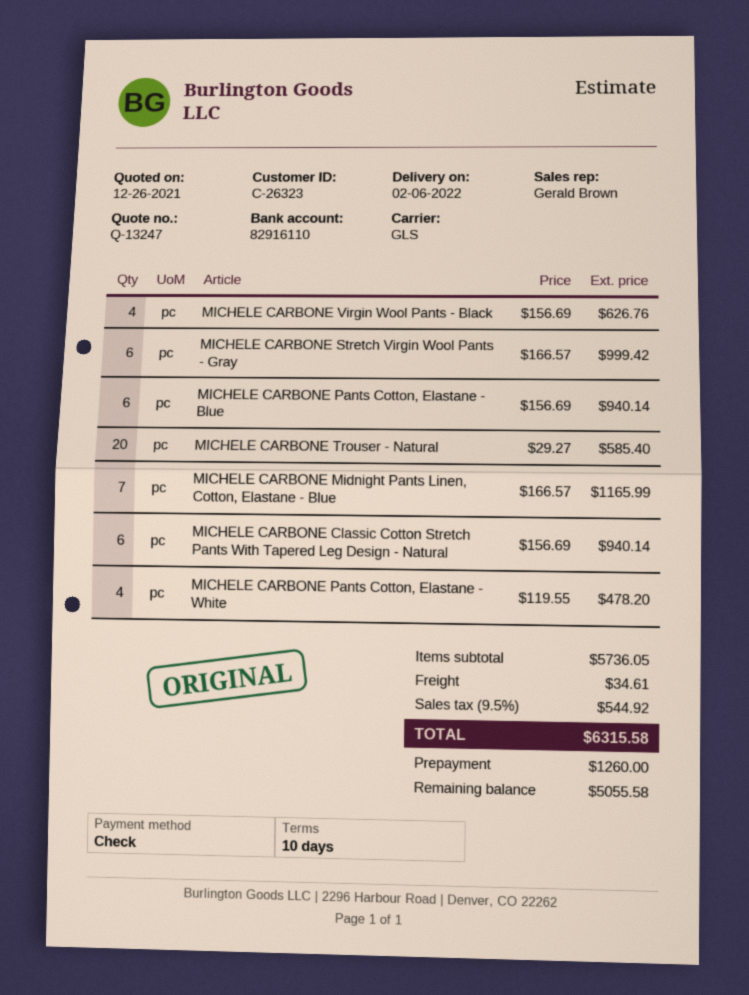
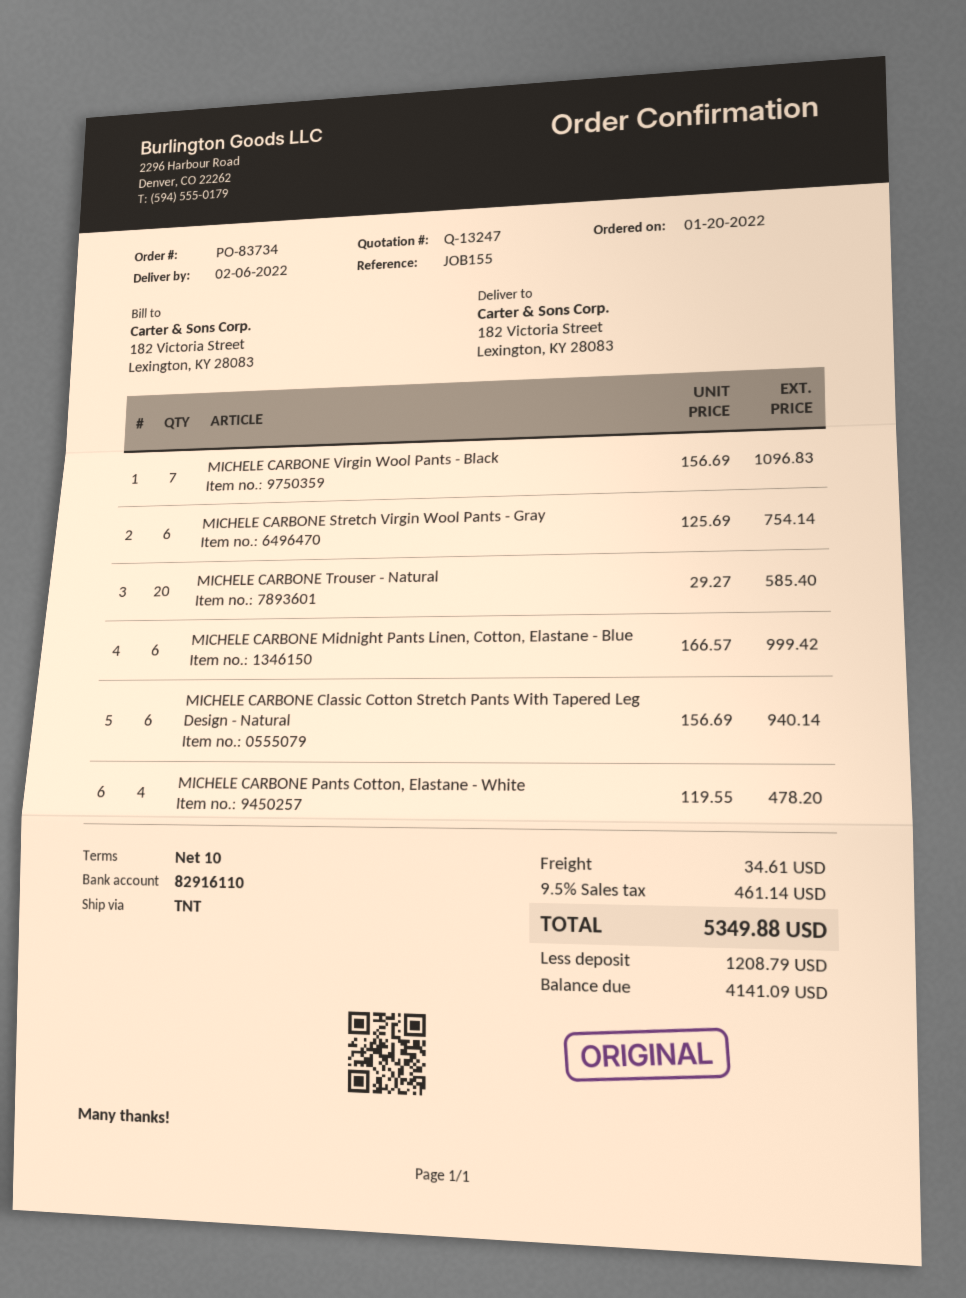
shipping method: GLS -> TNT
MICHELE CARBONE Virgin Wool Pants - Black: 4 x 156.69 = 626.76 -> 7 x 156.69 = 1096.83
MICHELE CARBONE Stretch Virgin Wool Pants - Gray: 6 x 166.57 = 999.42 -> 6 x 125.69 = 754.14
MICHELE CARBONE Pants Cotton, Elastane - Blue: 6 x 156.69 = 940.14 -> none
MICHELE CARBONE Midnight Pants Linen, Cotton, Elastane - Blue: 7 x 166.57 = 1165.99 -> 6 x 166.57 = 999.42
tax: 9.5% = 544.92 -> 9.5% = 461.14
total: 6315.58 -> 5349.88
deposit: 1260.00 -> 1208.79
balance: 5055.58 -> 4141.09

